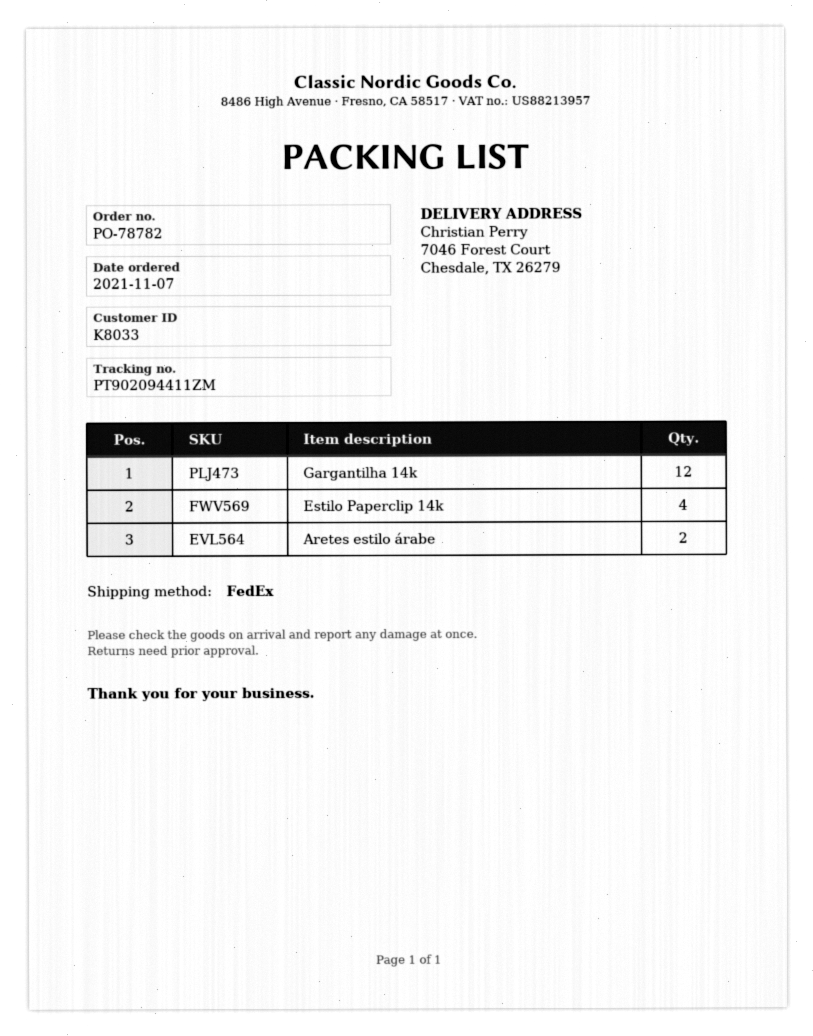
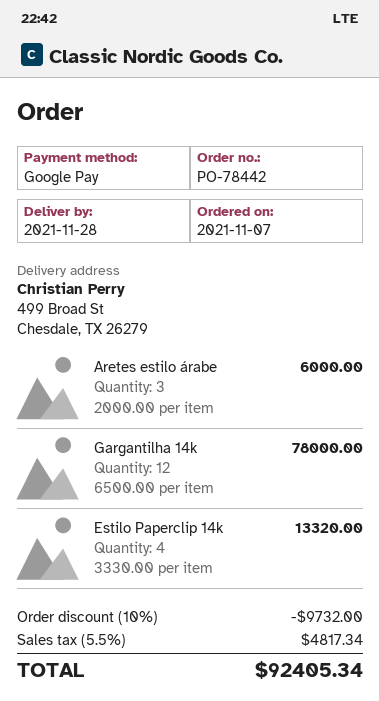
order number: PO-78782 -> PO-78442
ship to: 7046 Forest Court, Chesdale, TX 26279 -> 499 Broad St, Chesdale, TX 26279
Aretes estilo árabe: 2 -> 3

